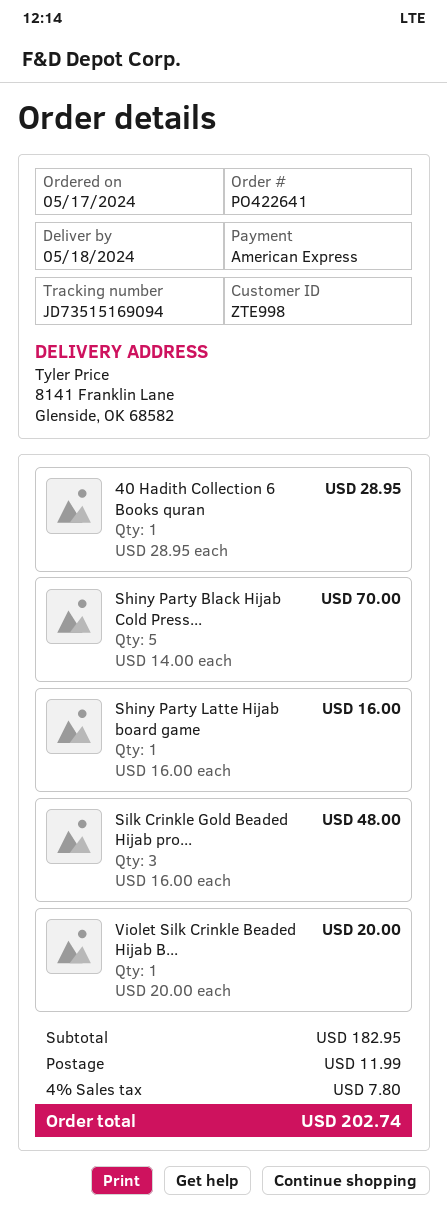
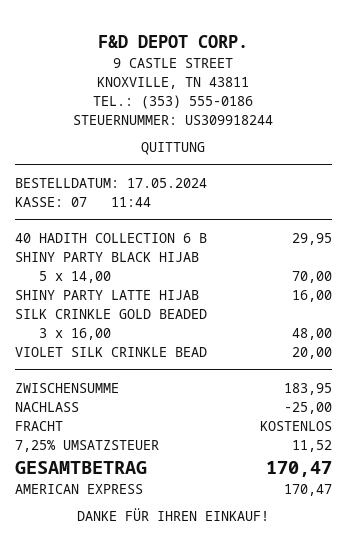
40 Hadith Collection 6 Books quran: 1 x 28.95 = 28.95 -> 1 x 29.95 = 29.95
subtotal: 182.95 -> 183.95
discount: none -> 25.00
shipping: 11.99 -> 0.00
tax: 4% = 7.80 -> 7.25% = 11.52
total: 202.74 -> 170.47

